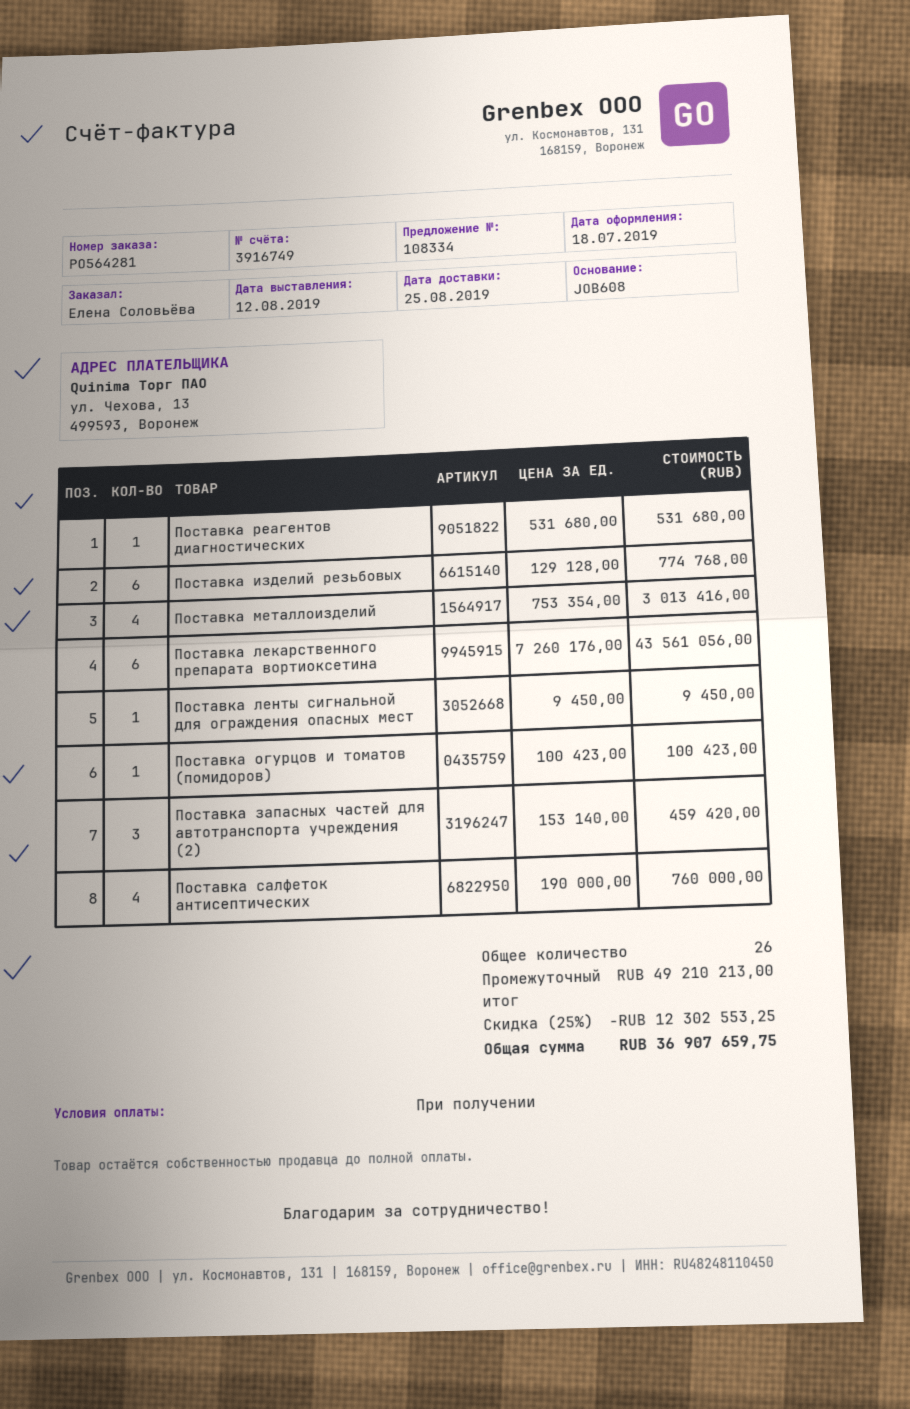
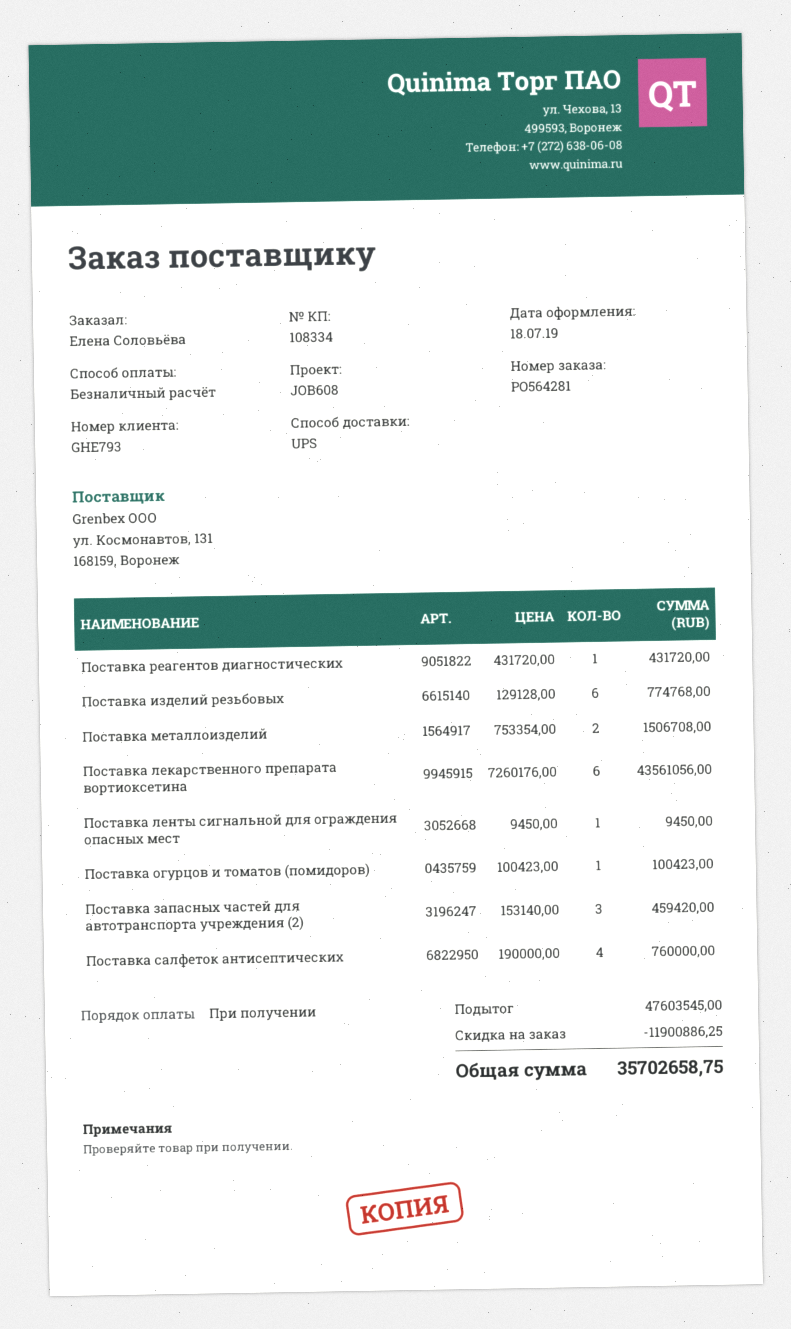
Поставка реагентов диагностических: 1 x 531680.00 = 531680.00 -> 1 x 431720.00 = 431720.00
Поставка металлоизделий: 4 x 753354.00 = 3013416.00 -> 2 x 753354.00 = 1506708.00
subtotal: 49210213.00 -> 47603545.00
discount: 12302553.25 -> 11900886.25
total: 36907659.75 -> 35702658.75

